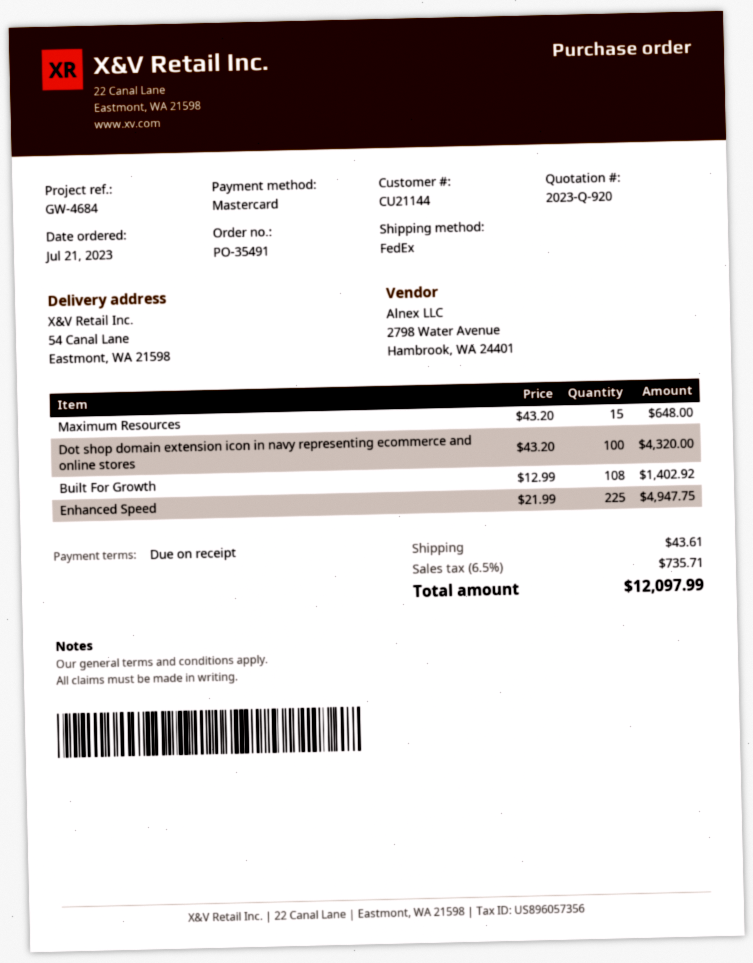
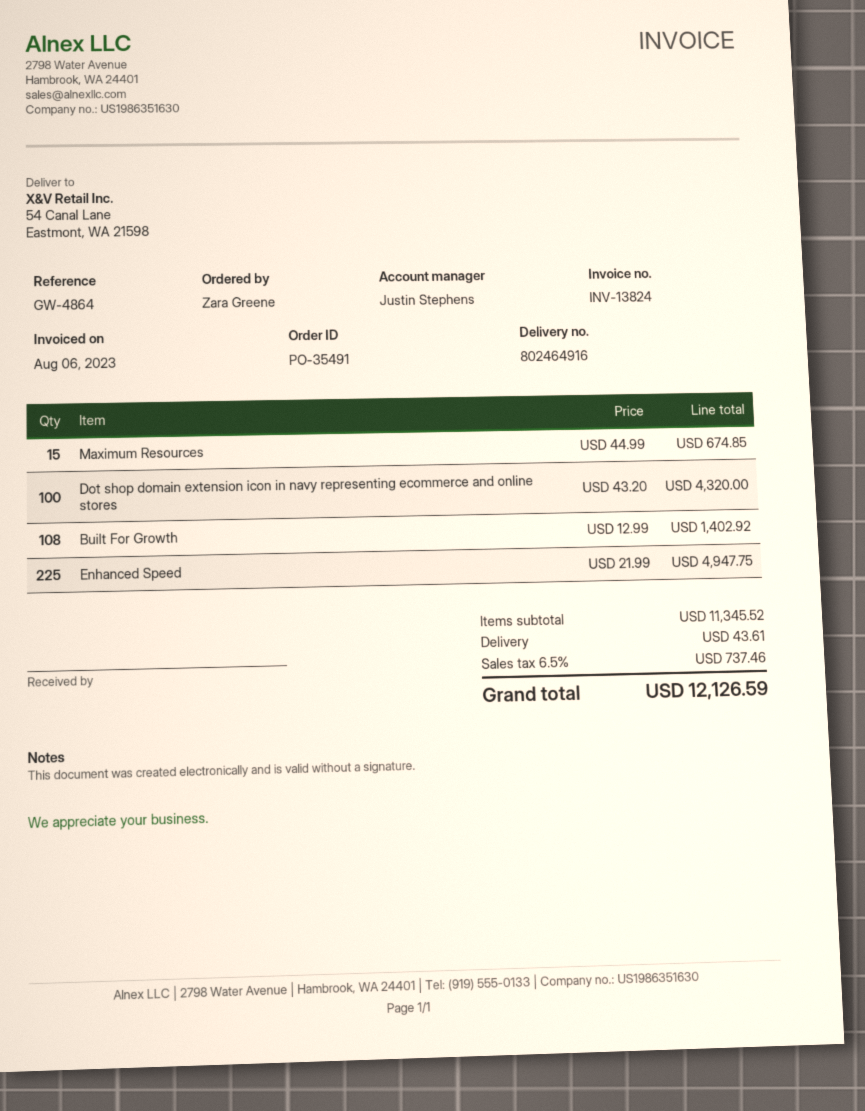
reference: GW-4684 -> GW-4864
Maximum Resources: 15 x 43.20 = 648.00 -> 15 x 44.99 = 674.85
tax: 6.5% = 735.71 -> 6.5% = 737.46
total: 12097.99 -> 12126.59

